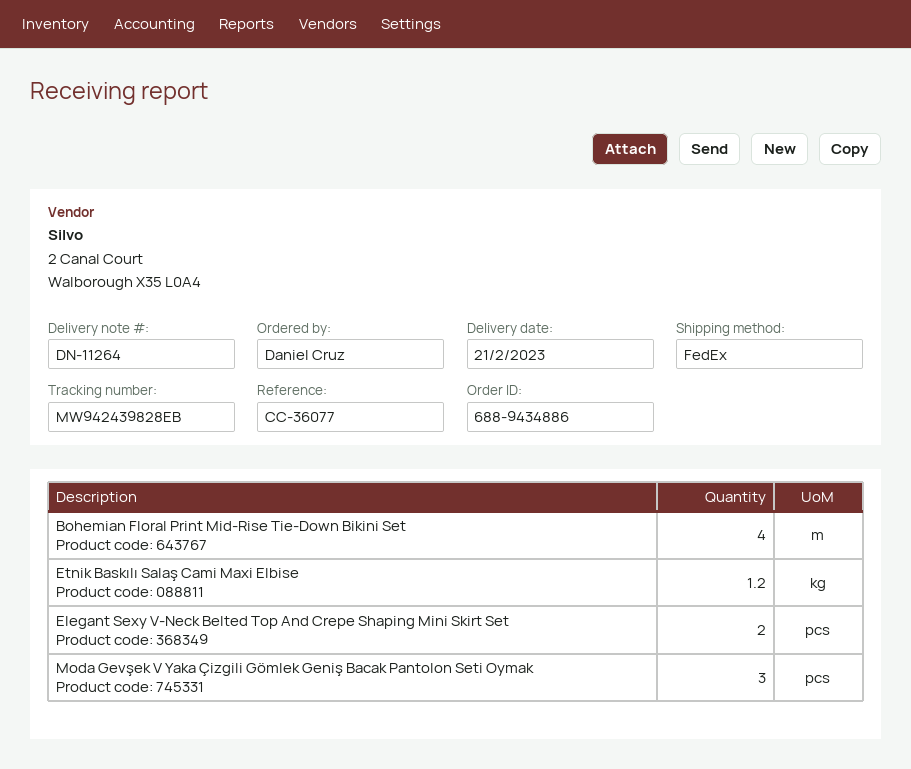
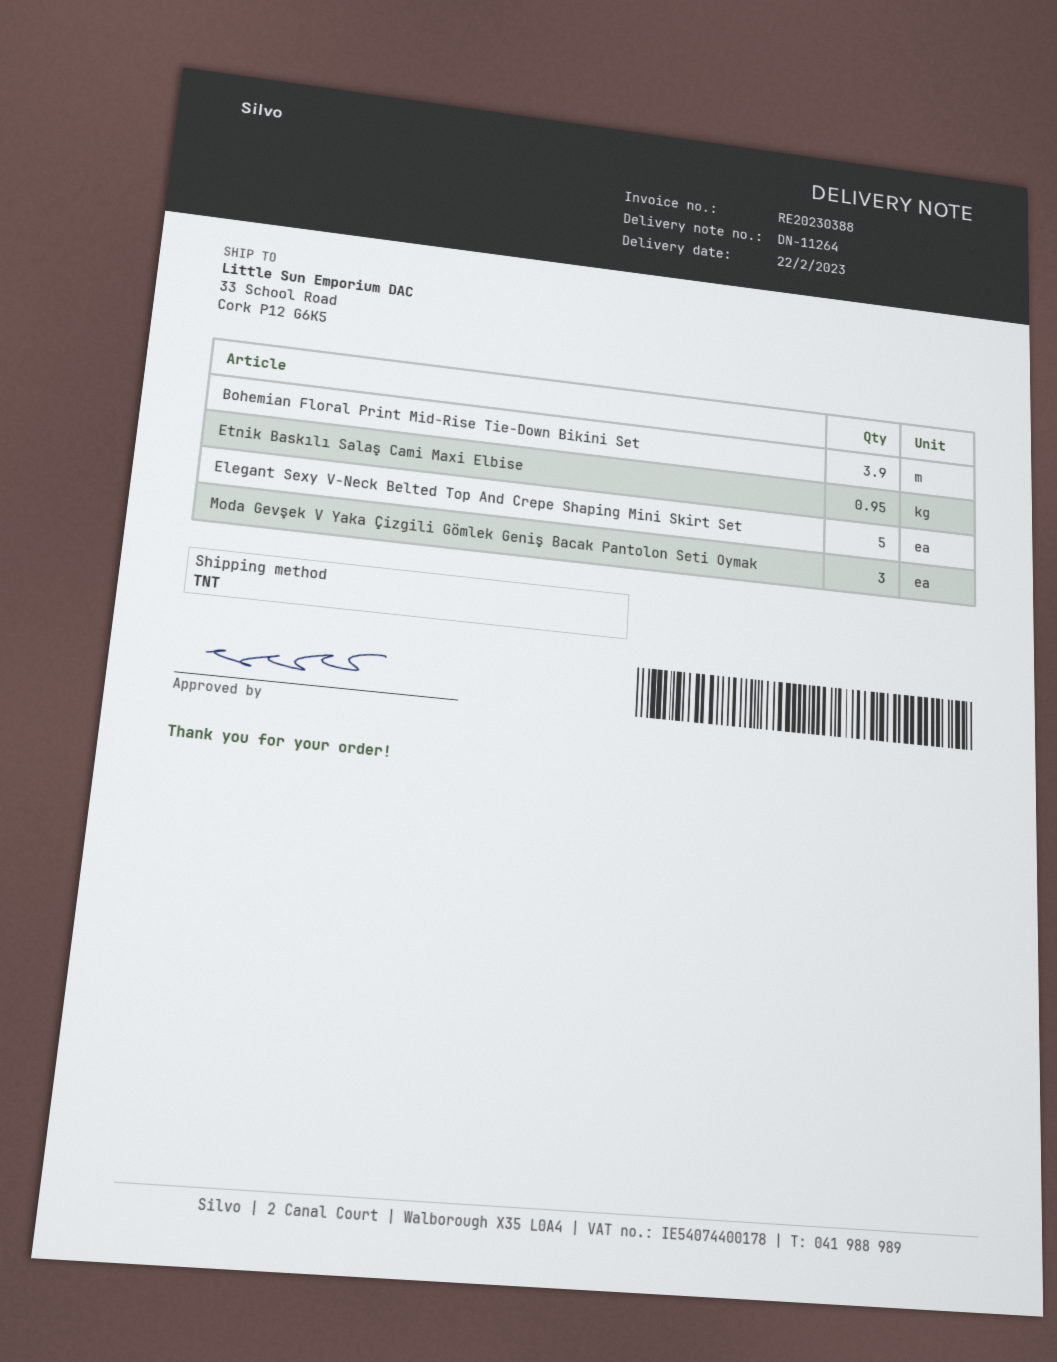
delivery date: 2023-02-21 -> 2023-02-22
shipping method: FedEx -> TNT
Bohemian Floral Print Mid-Rise Tie-Down Bikini Set: 4 -> 3.9
Etnik Baskılı Salaş Cami Maxi Elbise: 1.2 -> 0.95
Elegant Sexy V-Neck Belted Top And Crepe Shaping Mini Skirt Set: 2 -> 5

